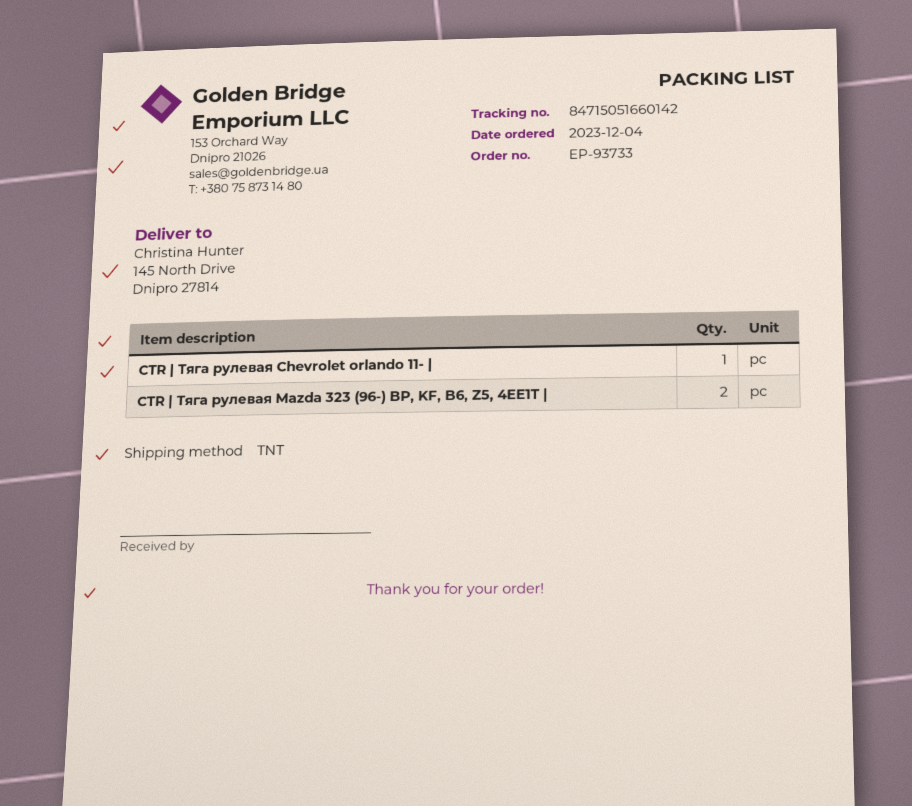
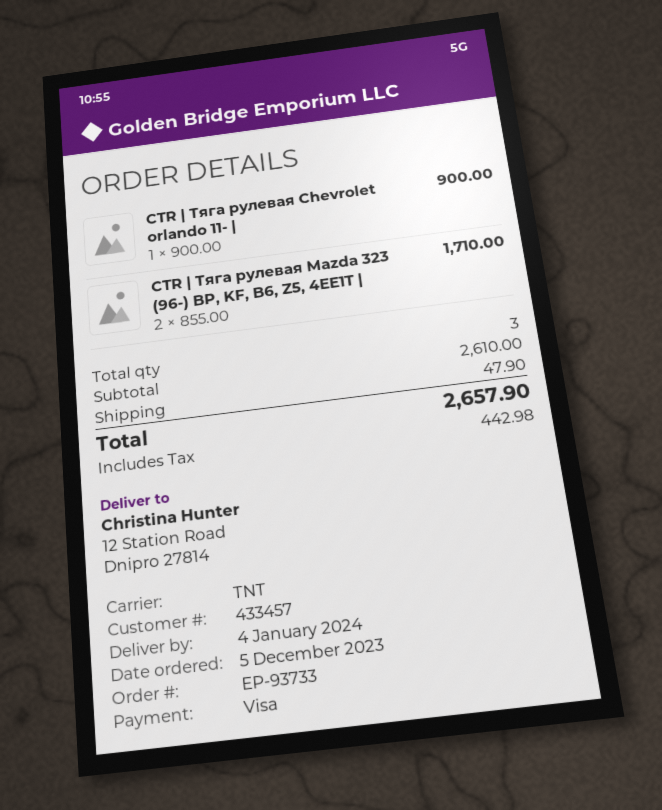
order date: 2023-12-04 -> 2023-12-05
ship to: 145 North Drive, Dnipro 27814 -> 12 Station Road, Dnipro 27814

